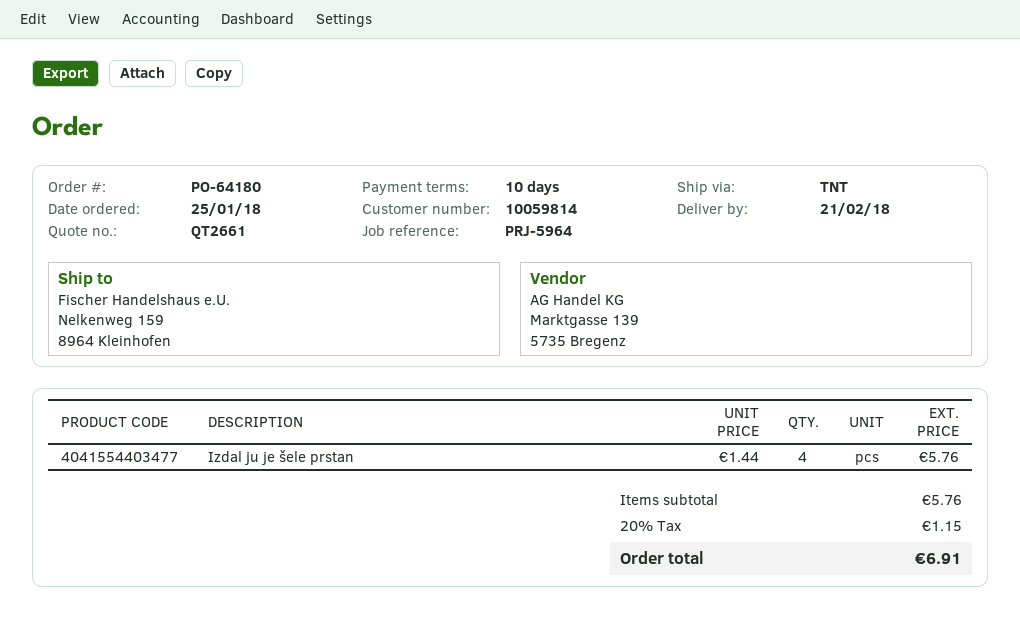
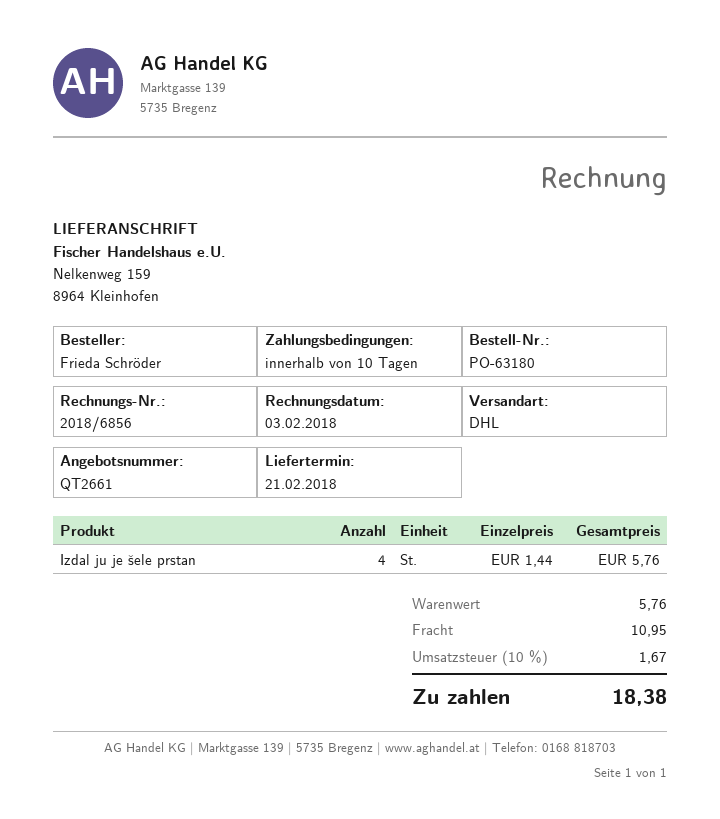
order number: PO-64180 -> PO-63180
shipping method: TNT -> DHL
shipping: none -> 10.95
tax: 20% = 1.15 -> 10% = 1.67
total: 6.91 -> 18.38

